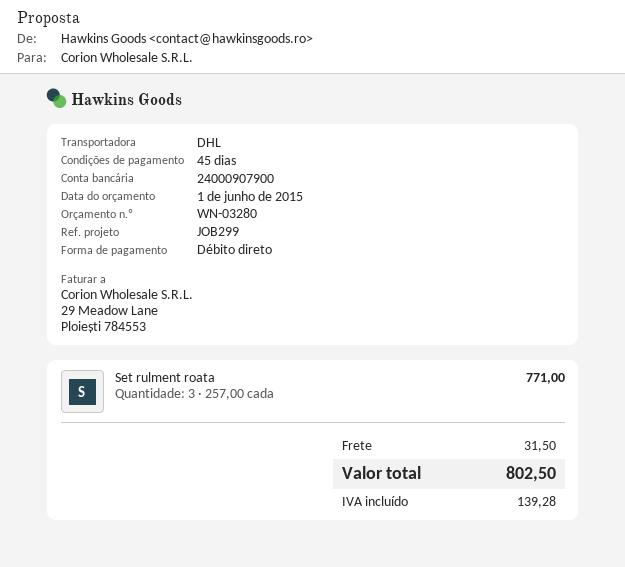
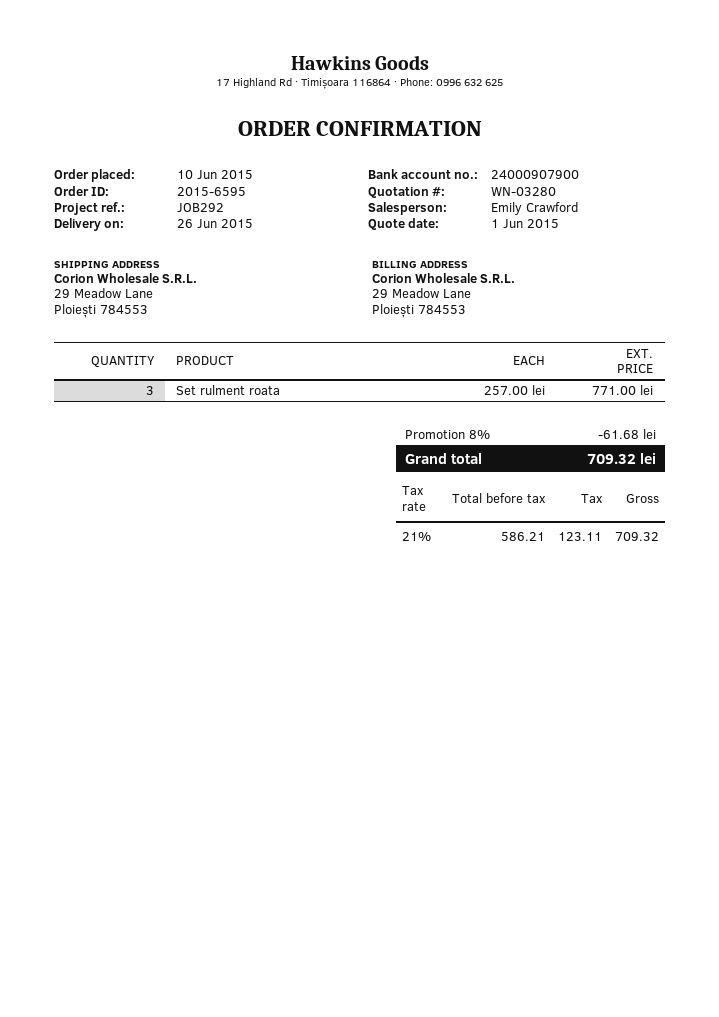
reference: JOB299 -> JOB292
discount: none -> 8% = 61.68
shipping: 31.50 -> none
tax: 139.28 -> 123.11
total: 802.50 -> 709.32

